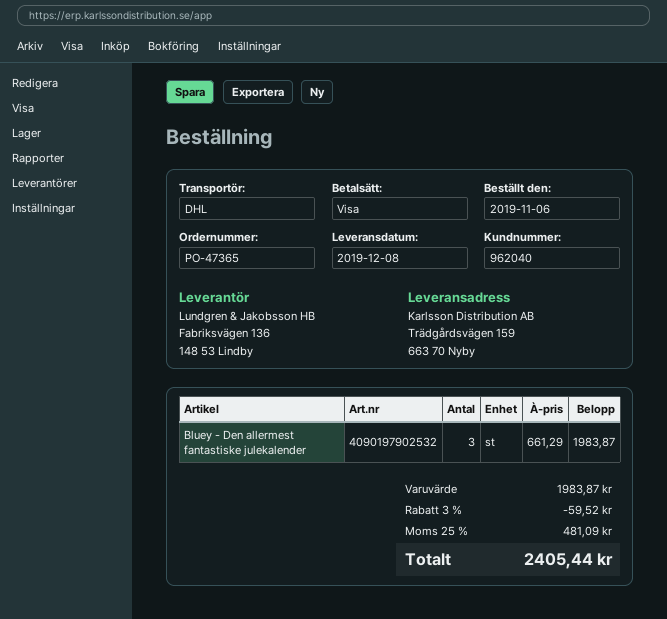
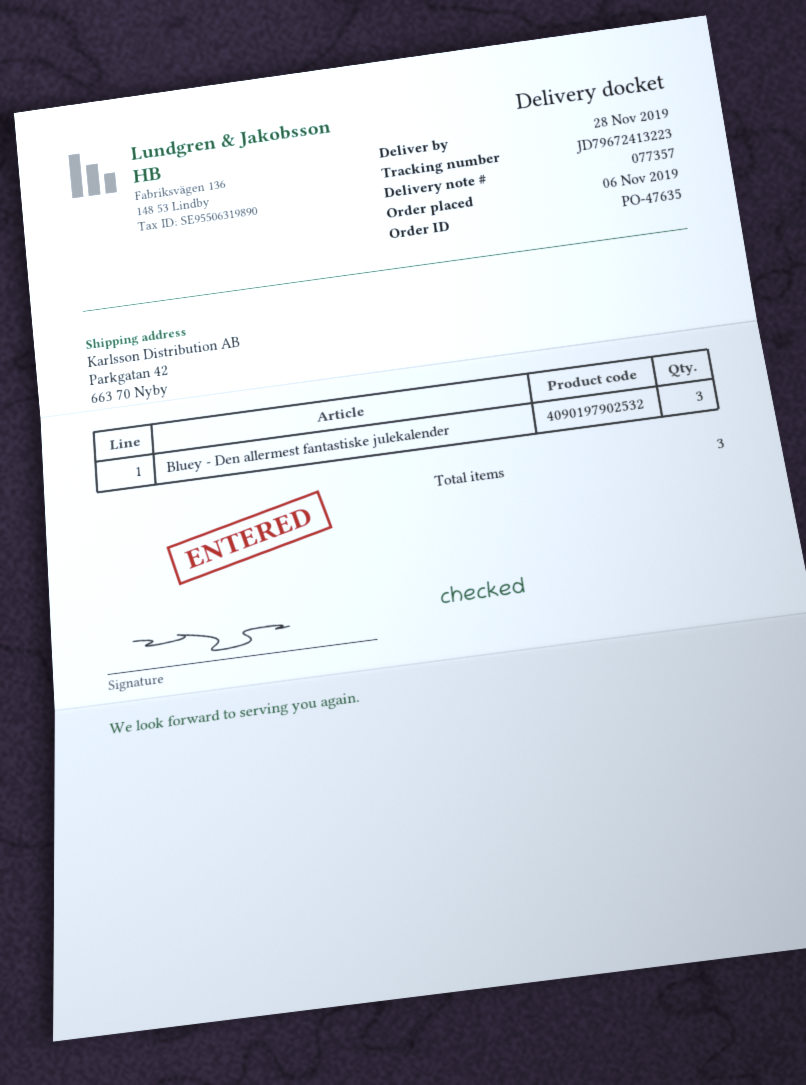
order number: PO-47365 -> PO-47635
delivery date: 2019-12-08 -> 2019-11-28
ship to: Trädgårdsvägen 159, 663 70 Nyby -> Parkgatan 42, 663 70 Nyby

